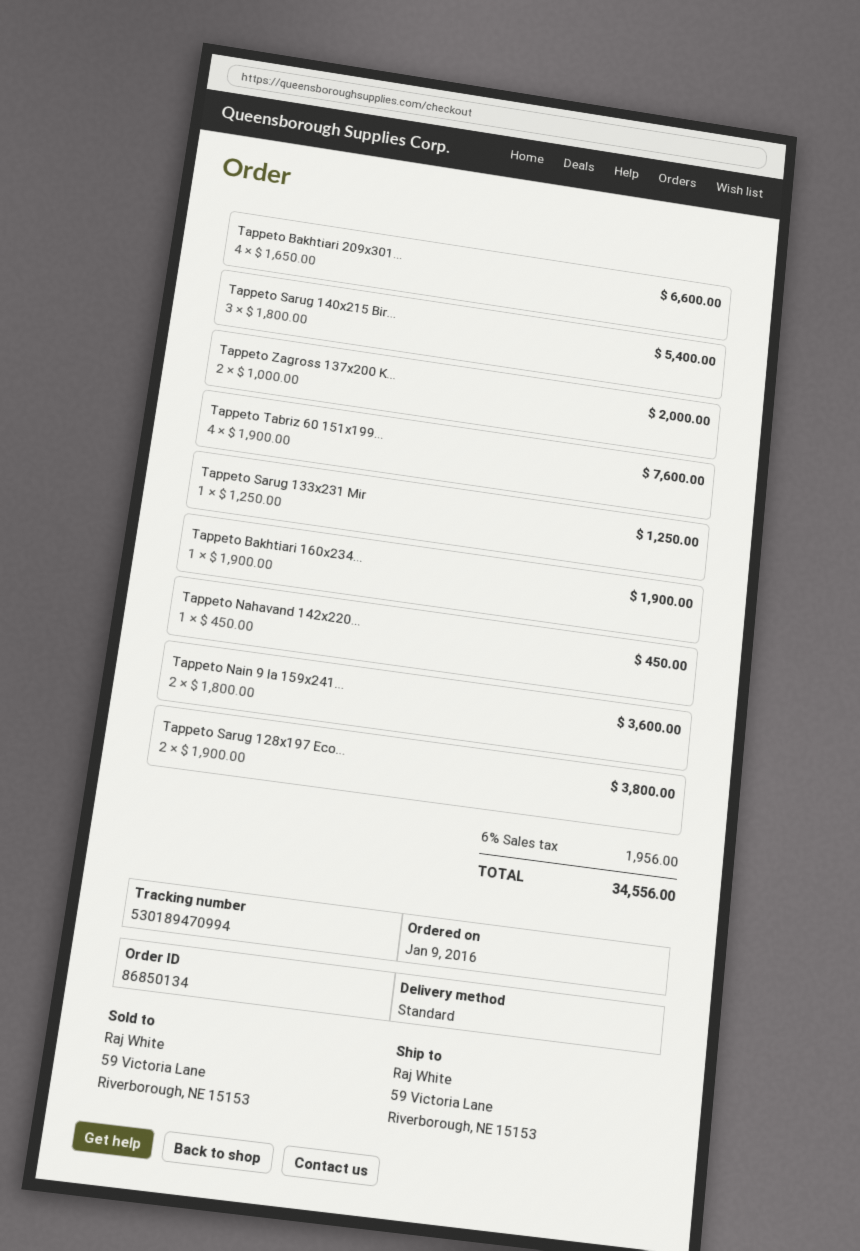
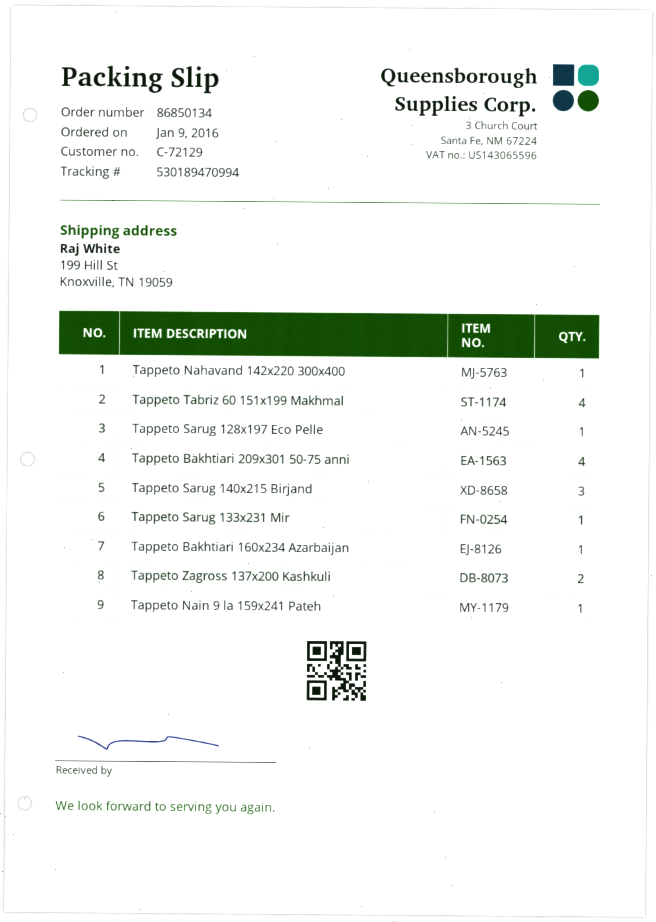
ship to: 59 Victoria Lane, Riverborough, NE 15153 -> 199 Hill St, Knoxville, TN 19059
Tappeto Nain 9 la 159x241...: 2 -> 1
Tappeto Sarug 128x197 Eco...: 2 -> 1

